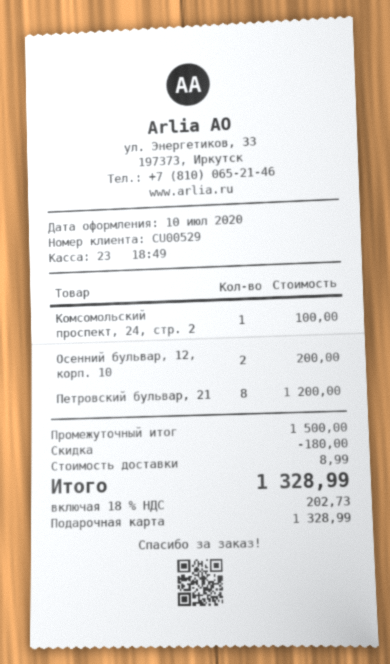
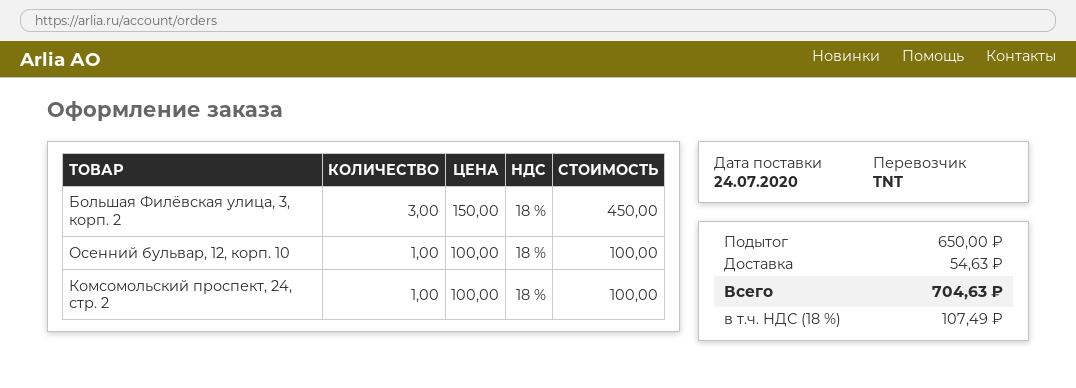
Осенний бульвар, 12, корп. 10: 2 for 200.00 -> 1 for 100.00
Петровский бульвар, 21: 8 for 1200.00 -> none
Большая Филёвская улица, 3, корп. 2: none -> 3 for 450.00
subtotal: 1500.00 -> 650.00
discount: 180.00 -> none
shipping: 8.99 -> 54.63
tax: 18% = 202.73 -> 18% = 107.49
total: 1328.99 -> 704.63

